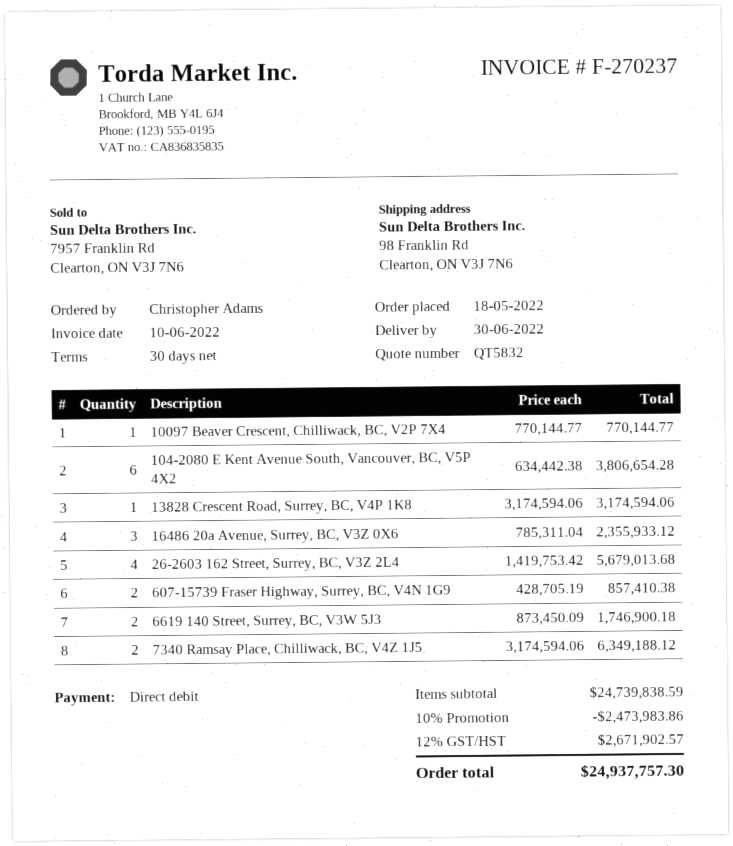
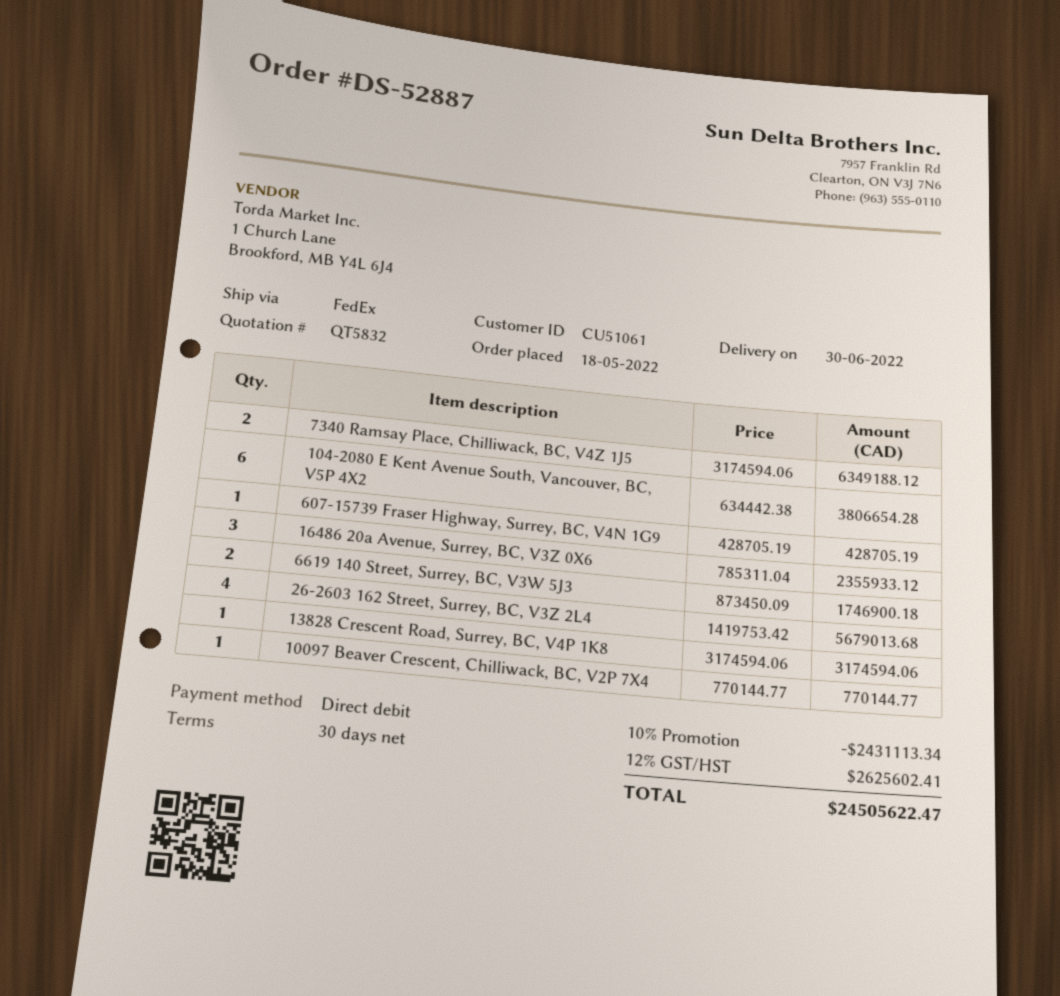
607-15739 Fraser Highway, Surrey, BC, V4N 1G9: 2 x 428705.19 = 857410.38 -> 1 x 428705.19 = 428705.19
discount: 10% = 2473983.86 -> 10% = 2431113.34
tax: 12% = 2671902.57 -> 12% = 2625602.41
total: 24937757.30 -> 24505622.47

